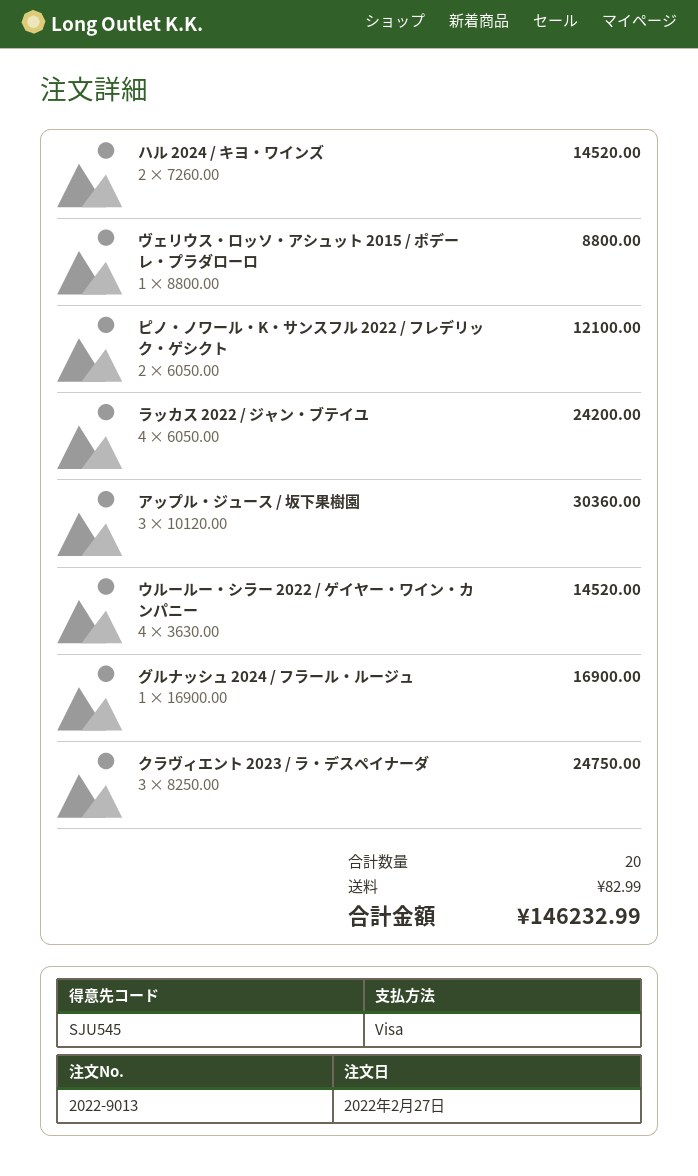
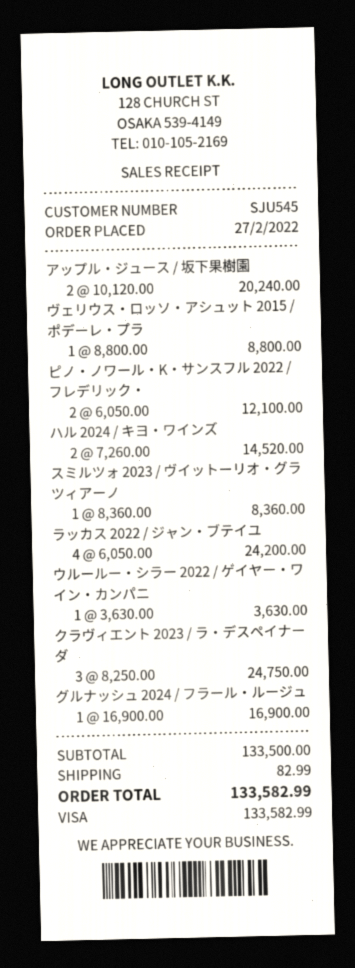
アップル・ジュース / 坂下果樹園: 3 x 10120.00 = 30360.00 -> 2 x 10120.00 = 20240.00
ウルールー・シラー 2022 / ゲイヤー・ワイン・カンパニー: 4 x 3630.00 = 14520.00 -> 1 x 3630.00 = 3630.00
スミルツォ 2023 / ヴイットーリオ・グラツィアーノ: none -> 1 x 8360.00 = 8360.00
total: 146232.99 -> 133582.99

